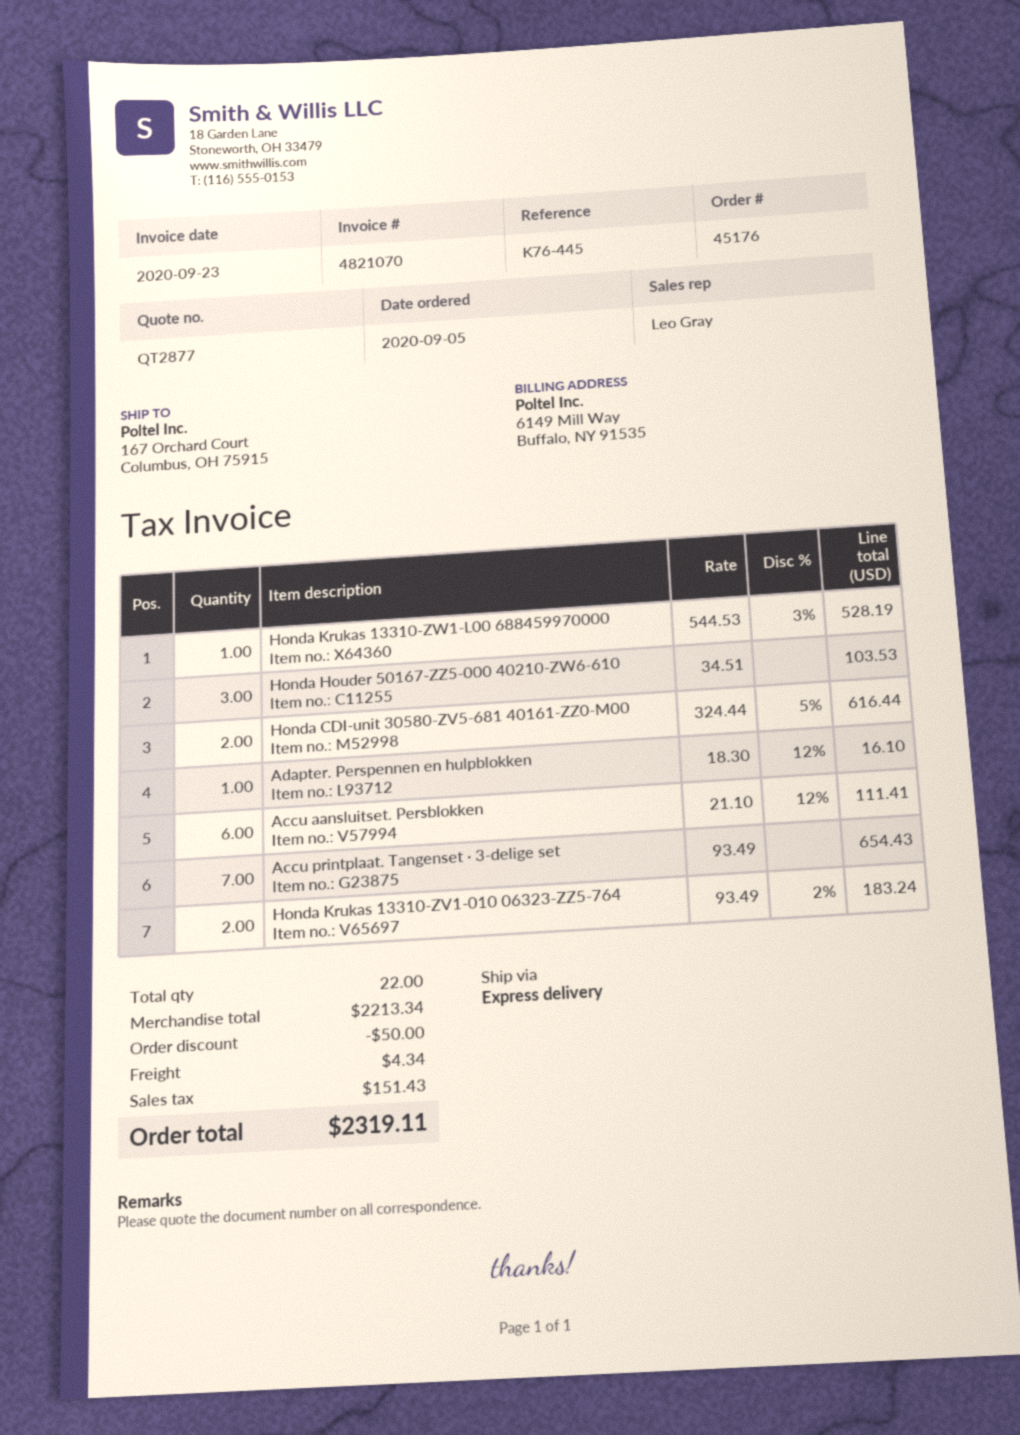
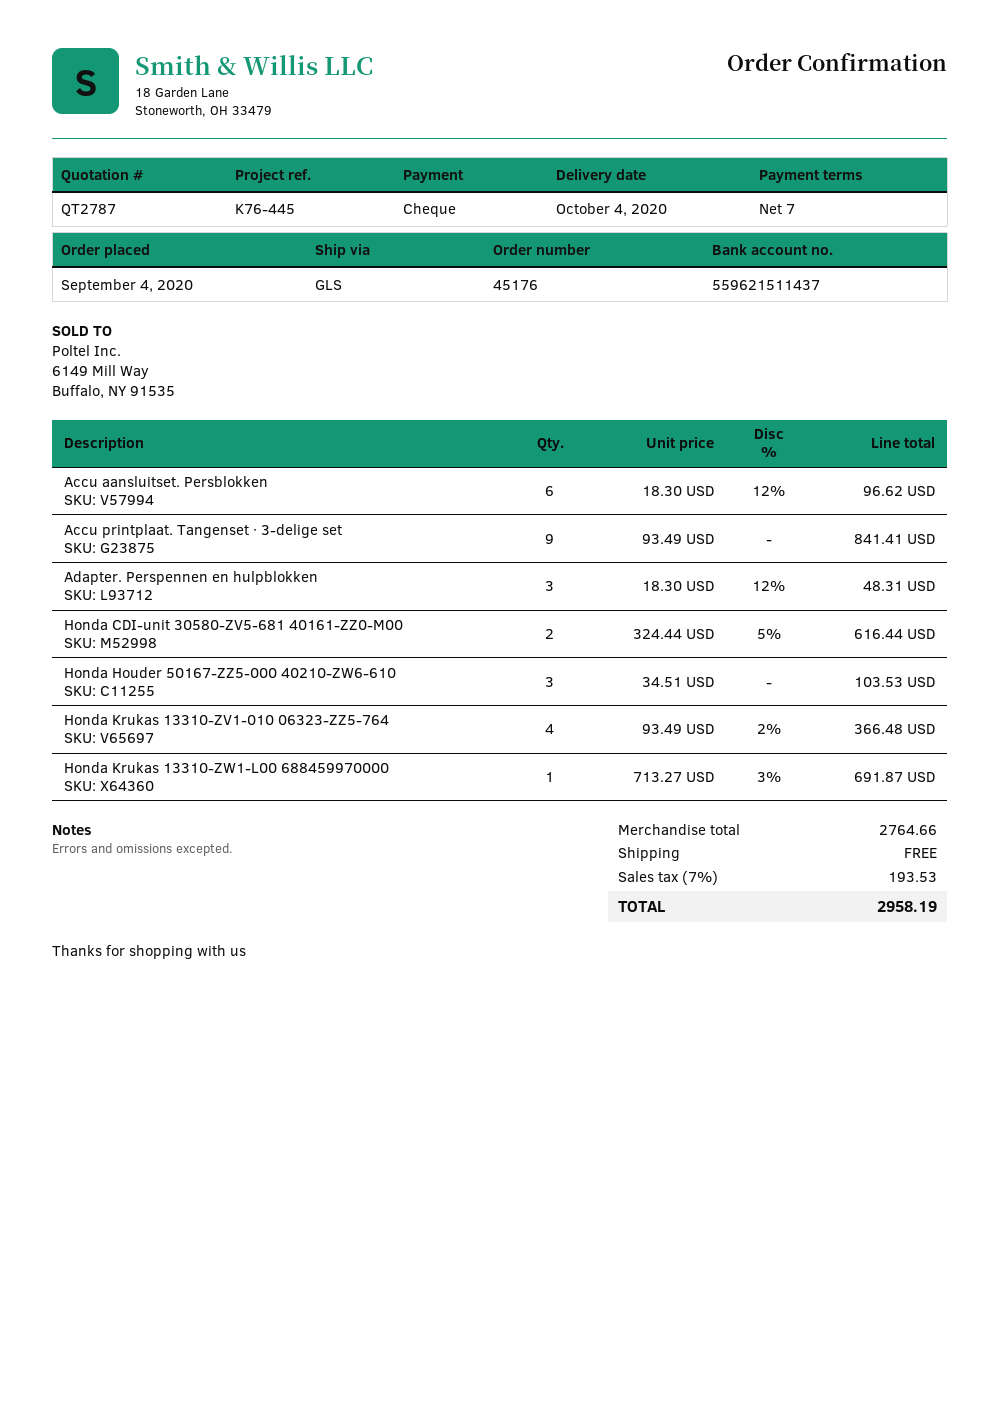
quote number: QT2877 -> QT2787
order date: 2020-09-05 -> 2020-09-04
shipping method: express -> GLS
Honda Krukas 13310-ZW1-L00 688459970000: 1 x 544.53 - 3% = 528.19 -> 1 x 713.27 - 3% = 691.87
Adapter. Perspennen en hulpblokken: 1 x 18.30 - 12% = 16.10 -> 3 x 18.30 - 12% = 48.31
Accu aansluitset. Persblokken: 6 x 21.10 - 12% = 111.41 -> 6 x 18.30 - 12% = 96.62
Accu printplaat. Tangenset · 3-delige set: 7 x 93.49 = 654.43 -> 9 x 93.49 = 841.41
Honda Krukas 13310-ZV1-010 06323-ZZ5-764: 2 x 93.49 - 2% = 183.24 -> 4 x 93.49 - 2% = 366.48
subtotal: 2213.34 -> 2764.66
discount: 50.00 -> none
shipping: 4.34 -> 0.00
tax: 151.43 -> 193.53
total: 2319.11 -> 2958.19

